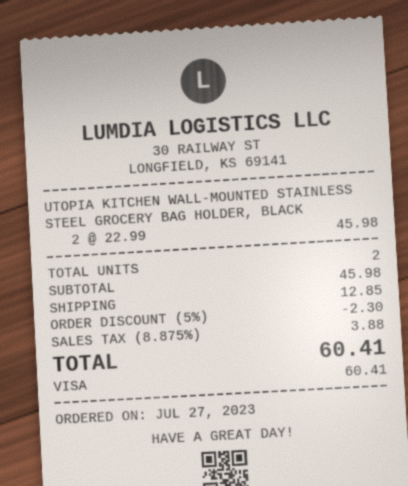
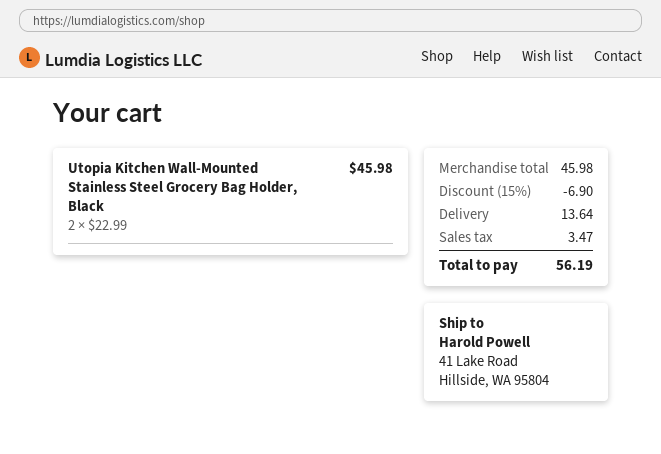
discount: 5% = 2.30 -> 15% = 6.90
shipping: 12.85 -> 13.64
tax: 3.88 -> 3.47
total: 60.41 -> 56.19

